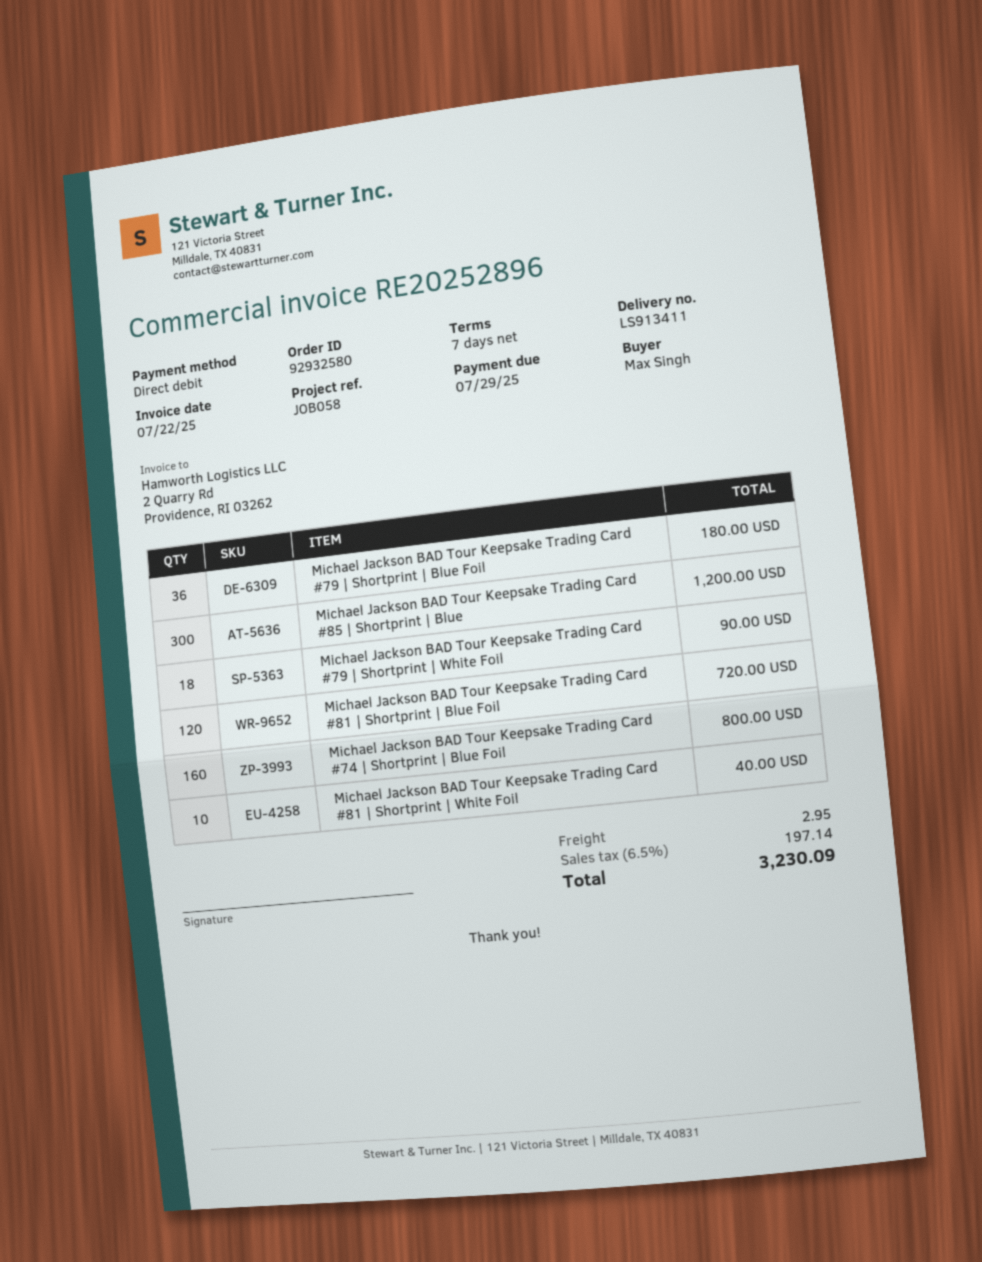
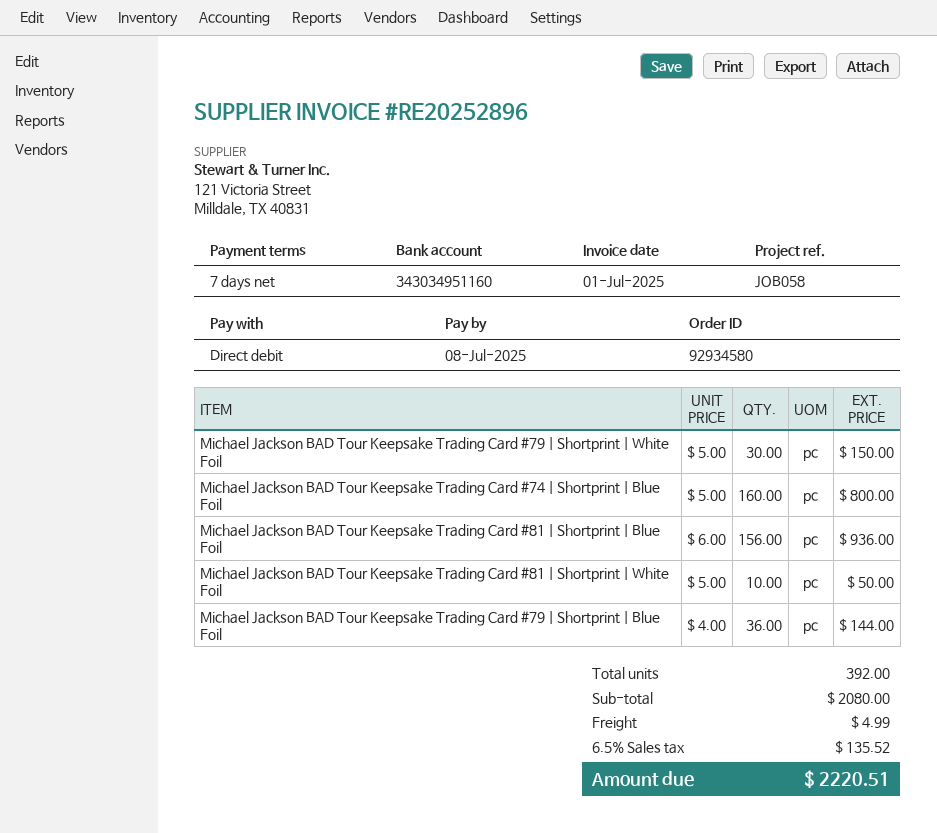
order number: 92932580 -> 92934580
invoice date: 2025-07-22 -> 2025-07-01
due date: 2025-07-29 -> 2025-07-08
Michael Jackson BAD Tour Keepsake Trading Card #79 | Shortprint | Blue Foil: 36 for 180.00 -> 36 for 144.00
Michael Jackson BAD Tour Keepsake Trading Card #85 | Shortprint | Blue: 300 for 1200.00 -> none
Michael Jackson BAD Tour Keepsake Trading Card #79 | Shortprint | White Foil: 18 for 90.00 -> 30 for 150.00
Michael Jackson BAD Tour Keepsake Trading Card #81 | Shortprint | Blue Foil: 120 for 720.00 -> 156 for 936.00
Michael Jackson BAD Tour Keepsake Trading Card #81 | Shortprint | White Foil: 10 for 40.00 -> 10 for 50.00
shipping: 2.95 -> 4.99
tax: 6.5% = 197.14 -> 6.5% = 135.52
total: 3230.09 -> 2220.51

